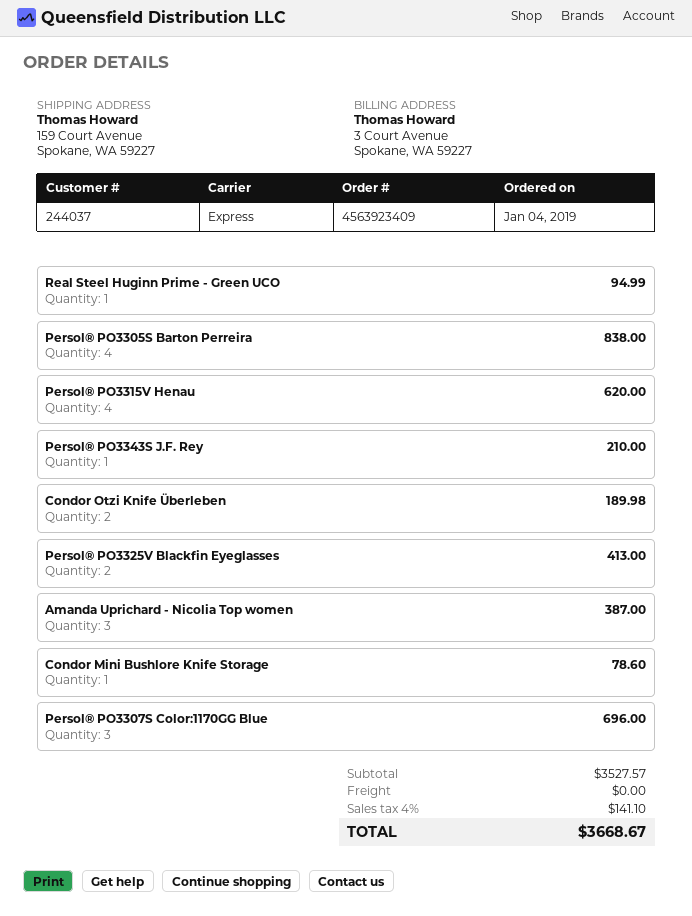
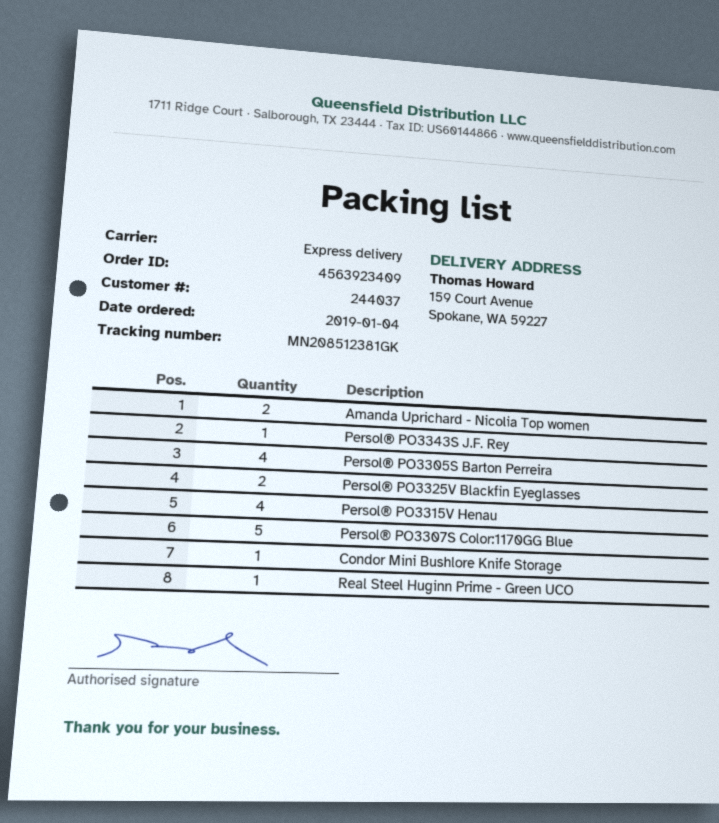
Condor Otzi Knife Überleben: 2 -> none
Amanda Uprichard - Nicolia Top women: 3 -> 2
Persol® PO3307S Color:1170GG Blue: 3 -> 5

